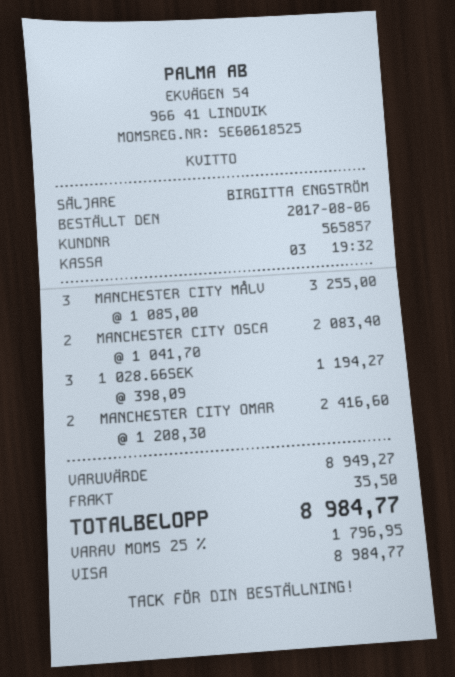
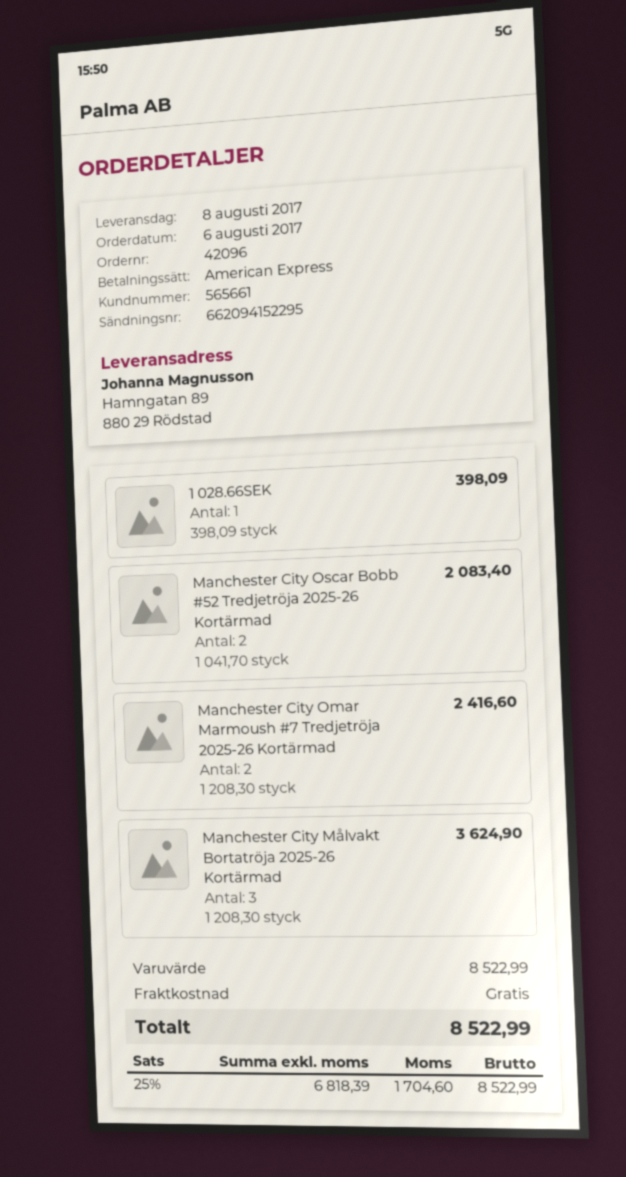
customer number: 565857 -> 565661
payment method: Visa -> American Express
MANCHESTER CITY MÅLV: 3 x 1085.00 = 3255.00 -> 3 x 1208.30 = 3624.90
1 028.66SEK: 3 x 398.09 = 1194.27 -> 1 x 398.09 = 398.09
subtotal: 8949.27 -> 8522.99
shipping: 35.50 -> 0.00
tax: 25% = 1796.95 -> 25% = 1704.60
total: 8984.77 -> 8522.99

